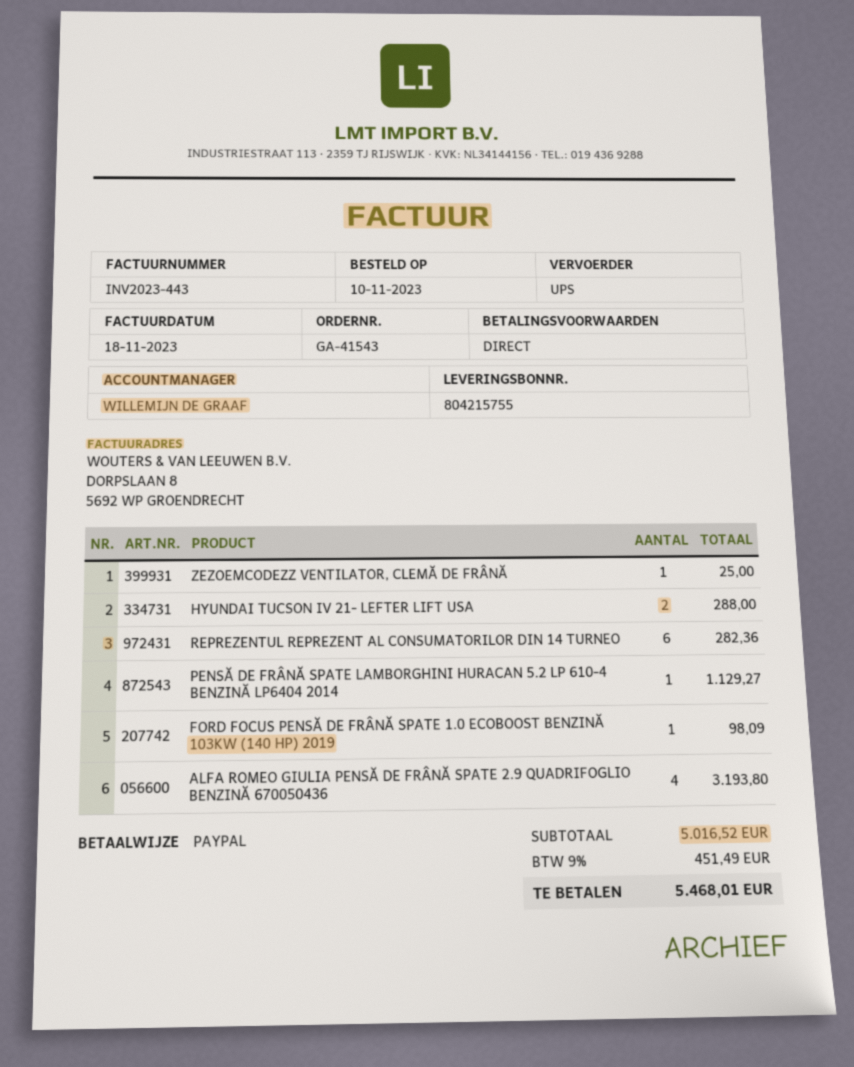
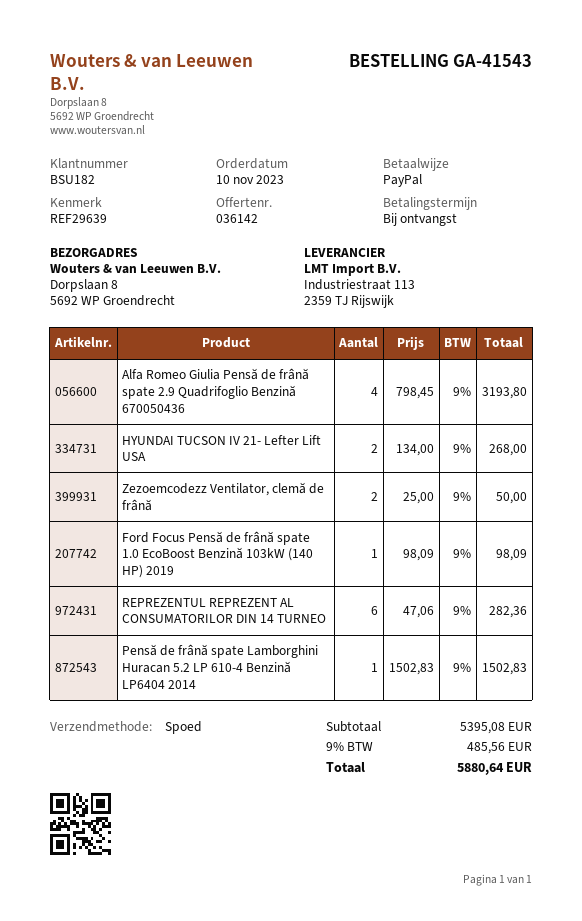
shipping method: UPS -> express
ZEZOEMCODEZZ VENTILATOR, CLEMĂ DE FRÂNĂ: 1 for 25.00 -> 2 for 50.00
HYUNDAI TUCSON IV 21- LEFTER LIFT USA: 2 for 288.00 -> 2 for 268.00
PENSĂ DE FRÂNĂ SPATE LAMBORGHINI HURACAN 5.2 LP 610-4 BENZINĂ LP6404 2014: 1 for 1129.27 -> 1 for 1502.83
subtotal: 5016.52 -> 5395.08
tax: 9% = 451.49 -> 9% = 485.56
total: 5468.01 -> 5880.64

